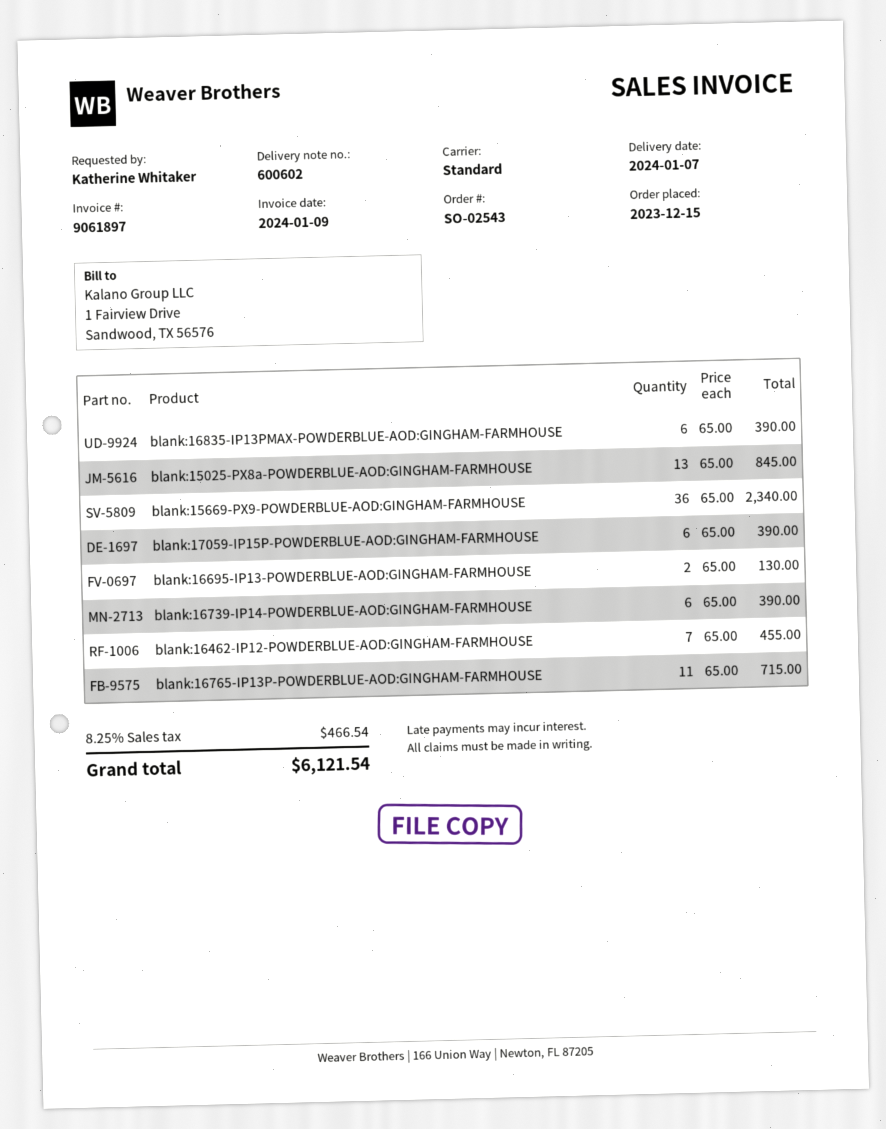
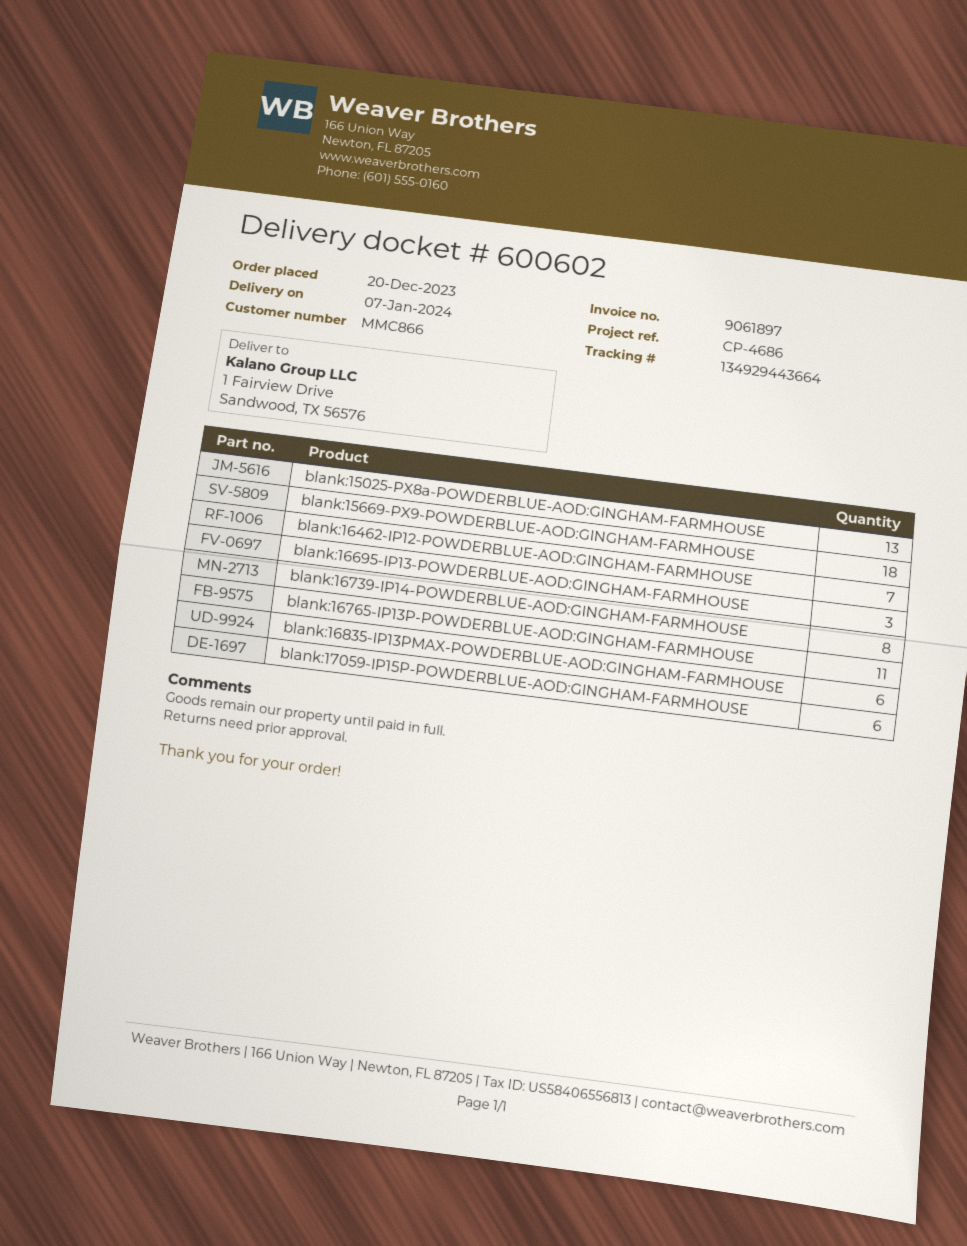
order date: 2023-12-15 -> 2023-12-20
blank:15669-PX9-POWDERBLUE-AOD:GINGHAM-FARMHOUSE: 36 -> 18
blank:16695-IP13-POWDERBLUE-AOD:GINGHAM-FARMHOUSE: 2 -> 3
blank:16739-IP14-POWDERBLUE-AOD:GINGHAM-FARMHOUSE: 6 -> 8

